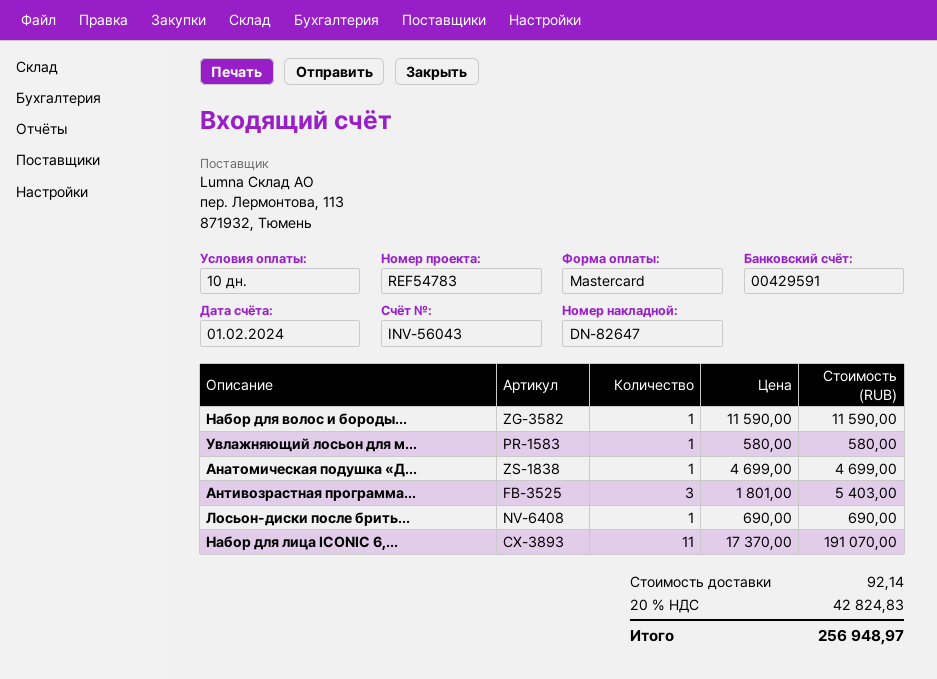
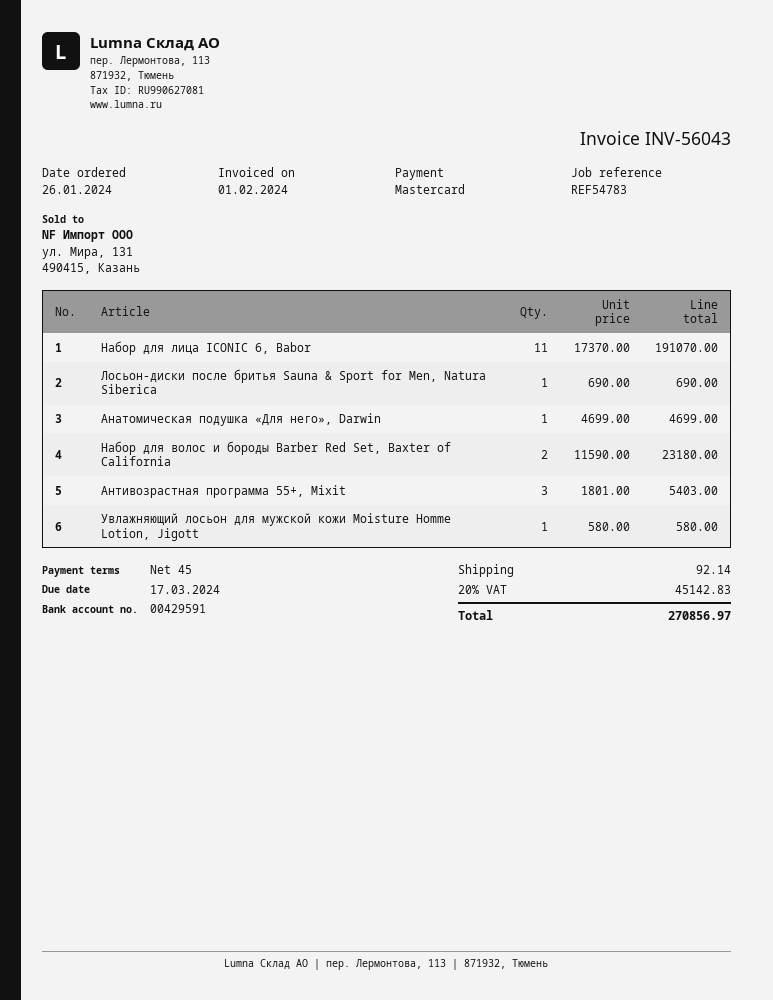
payment terms: 10 days -> 45 days
Набор для волос и бороды...: 1 x 11590.00 = 11590.00 -> 2 x 11590.00 = 23180.00
tax: 20% = 42824.83 -> 20% = 45142.83
total: 256948.97 -> 270856.97

